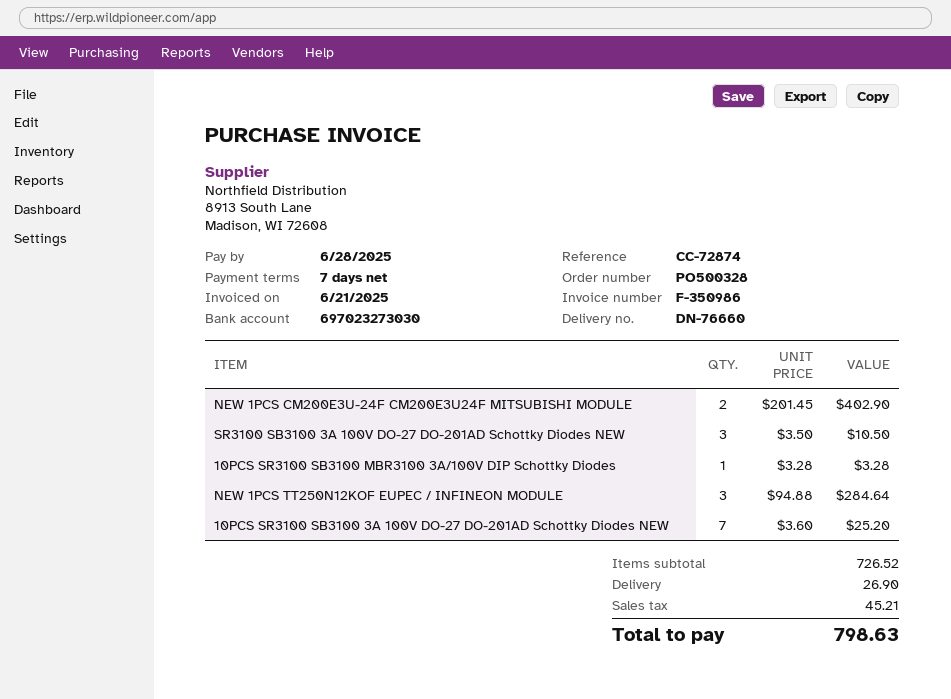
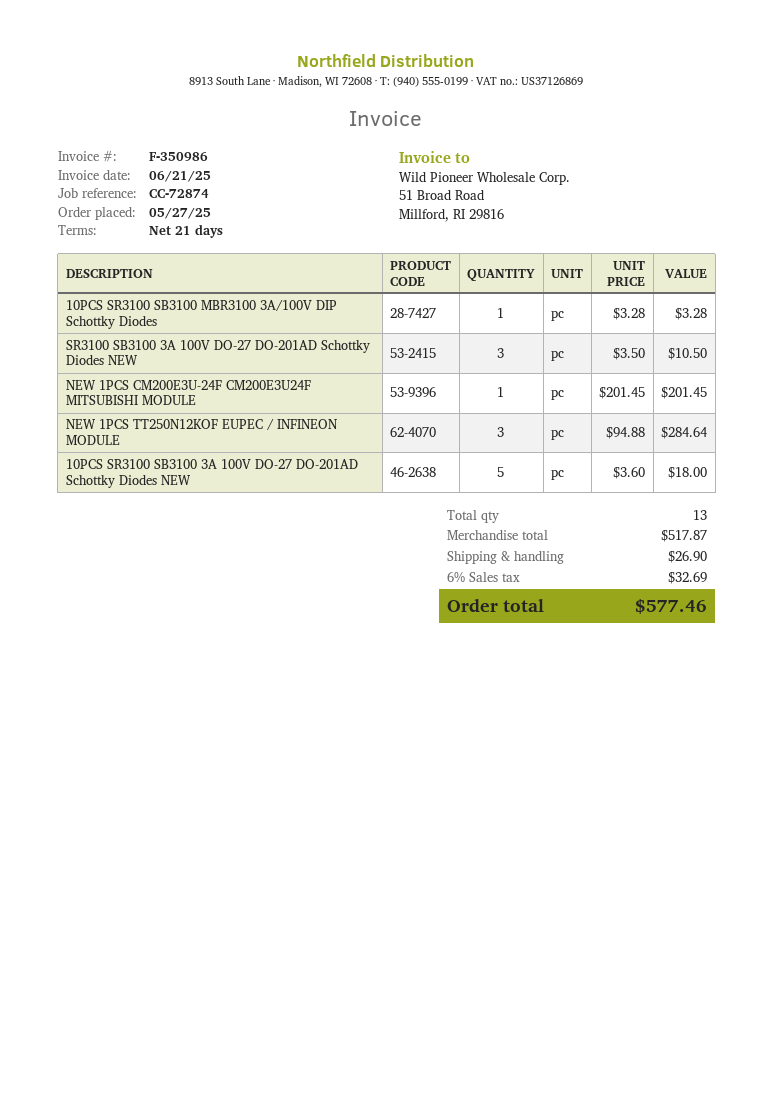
payment terms: 7 days -> 21 days
NEW 1PCS CM200E3U-24F CM200E3U24F MITSUBISHI MODULE: 2 x 201.45 = 402.90 -> 1 x 201.45 = 201.45
10PCS SR3100 SB3100 3A 100V DO-27 DO-201AD Schottky Diodes NEW: 7 x 3.60 = 25.20 -> 5 x 3.60 = 18.00
subtotal: 726.52 -> 517.87
tax: 45.21 -> 32.69
total: 798.63 -> 577.46

